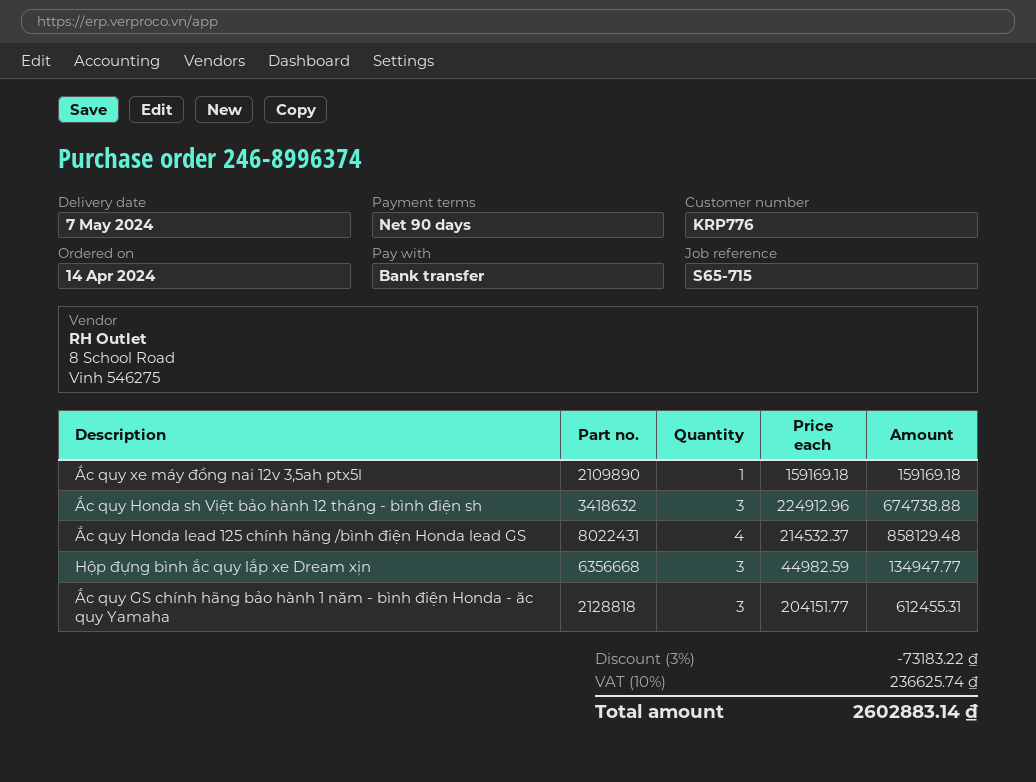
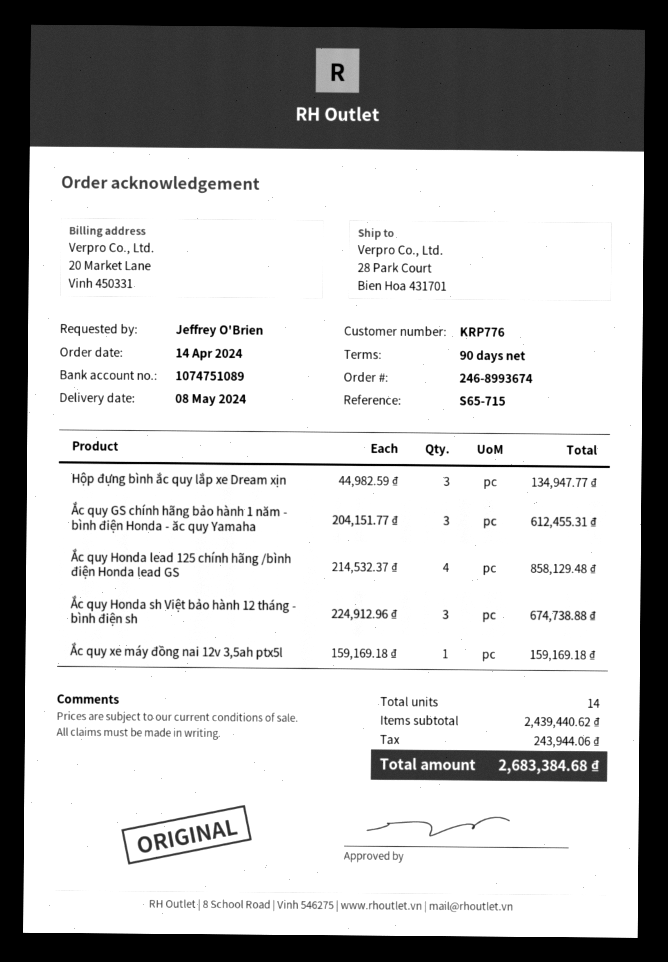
order number: 246-8996374 -> 246-8993674
delivery date: 2024-05-07 -> 2024-05-08
discount: 3% = 73183.22 -> none
tax: 236625.74 -> 243944.06
total: 2602883.14 -> 2683384.68

